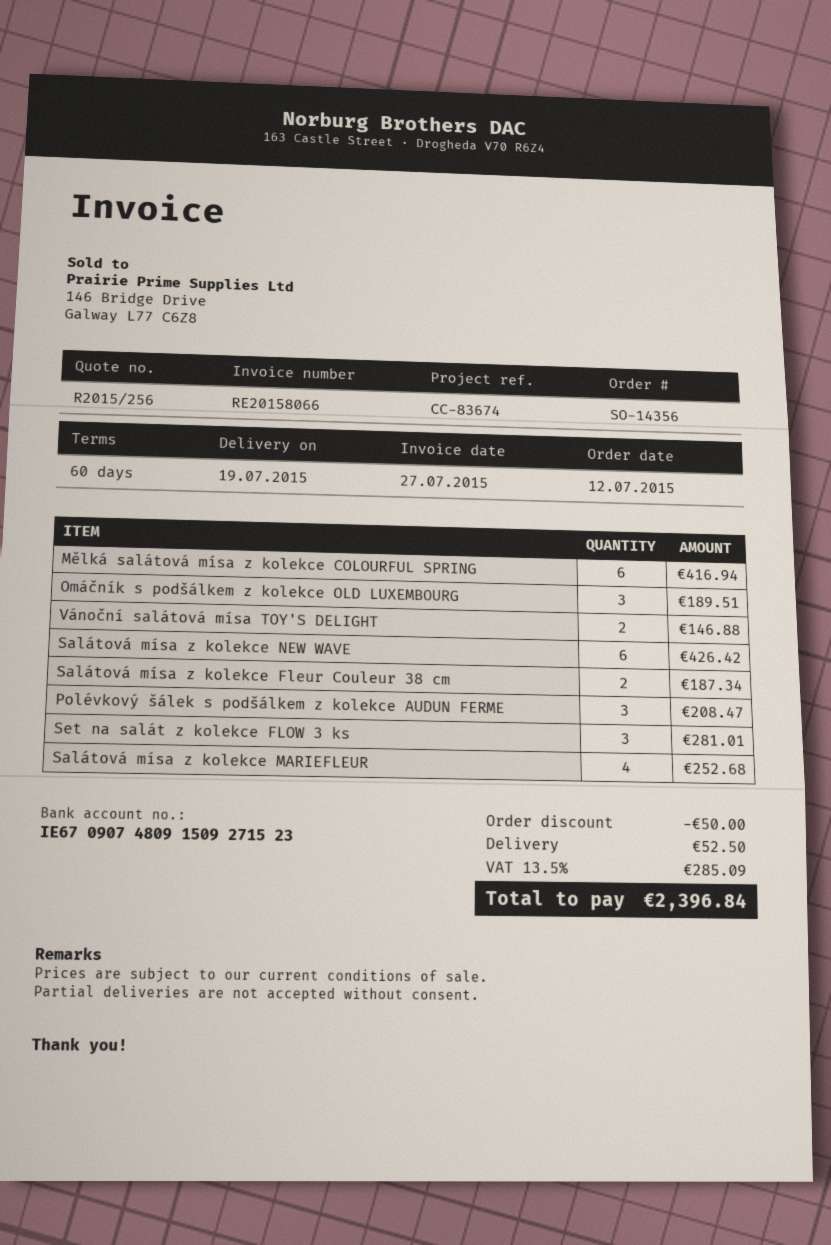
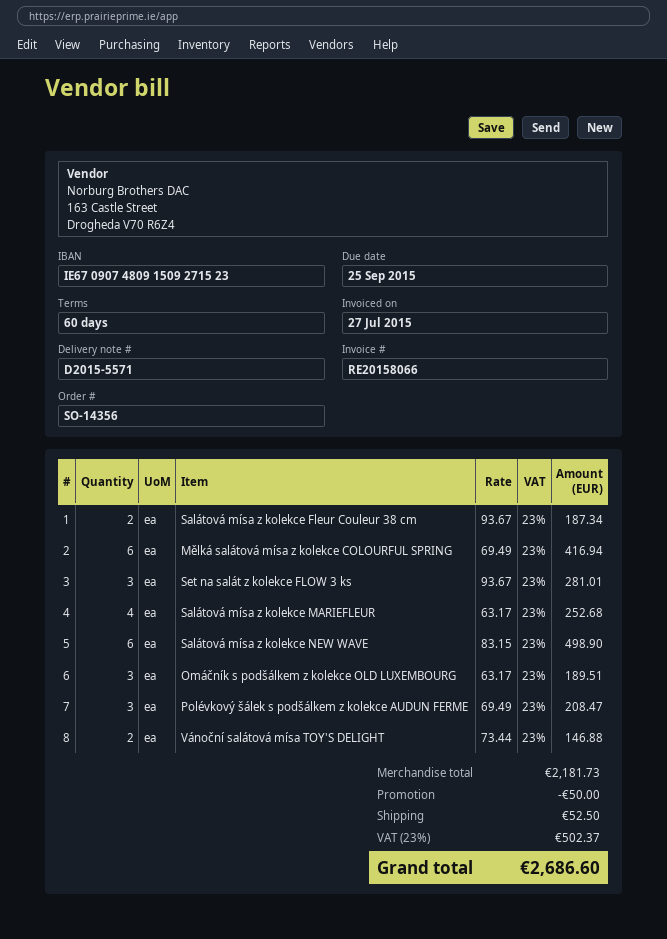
Salátová mísa z kolekce NEW WAVE: 6 for 426.42 -> 6 for 498.90
tax: 13.5% = 285.09 -> 23% = 502.37
total: 2396.84 -> 2686.60

